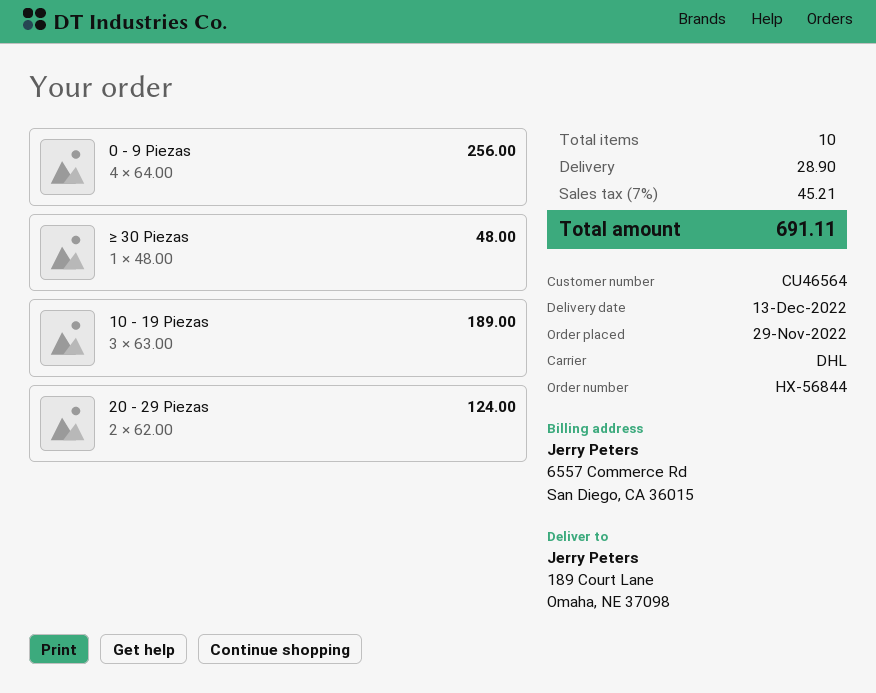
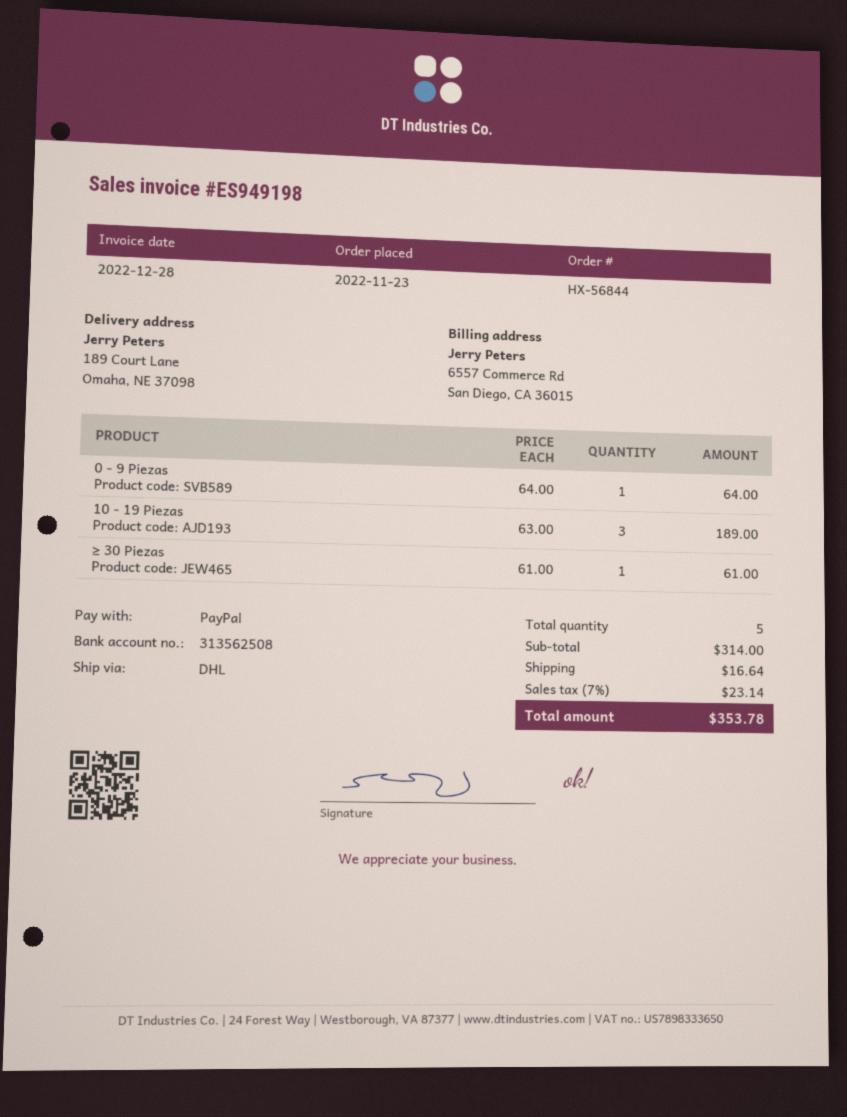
order date: 2022-11-29 -> 2022-11-23
0 - 9 Piezas: 4 x 64.00 = 256.00 -> 1 x 64.00 = 64.00
≥ 30 Piezas: 1 x 48.00 = 48.00 -> 1 x 61.00 = 61.00
20 - 29 Piezas: 2 x 62.00 = 124.00 -> none
total quantity: 10 -> 5
shipping: 28.90 -> 16.64
tax: 7% = 45.21 -> 7% = 23.14
total: 691.11 -> 353.78

